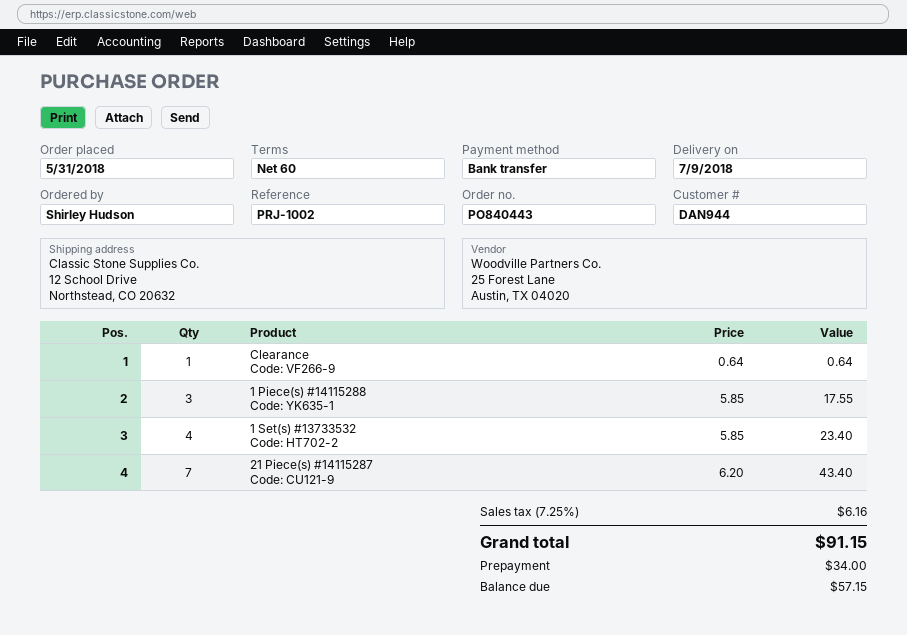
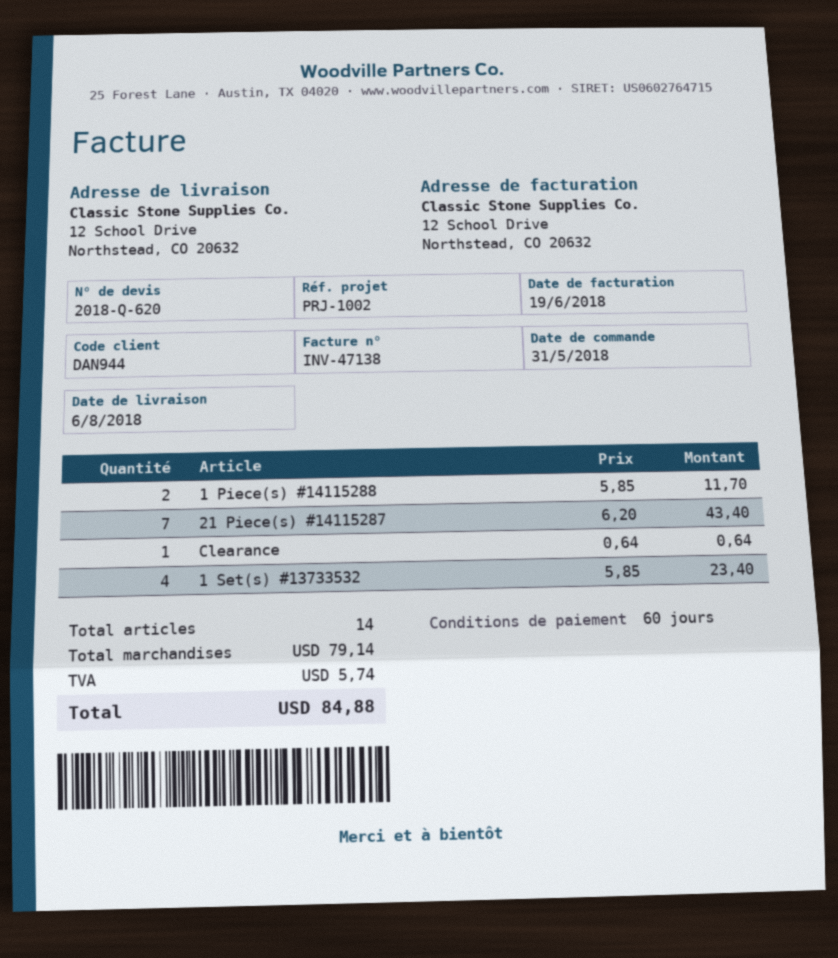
delivery date: 2018-07-09 -> 2018-08-06
1 Piece(s) #14115288: 3 x 5.85 = 17.55 -> 2 x 5.85 = 11.70
tax: 6.16 -> 5.74
total: 91.15 -> 84.88

